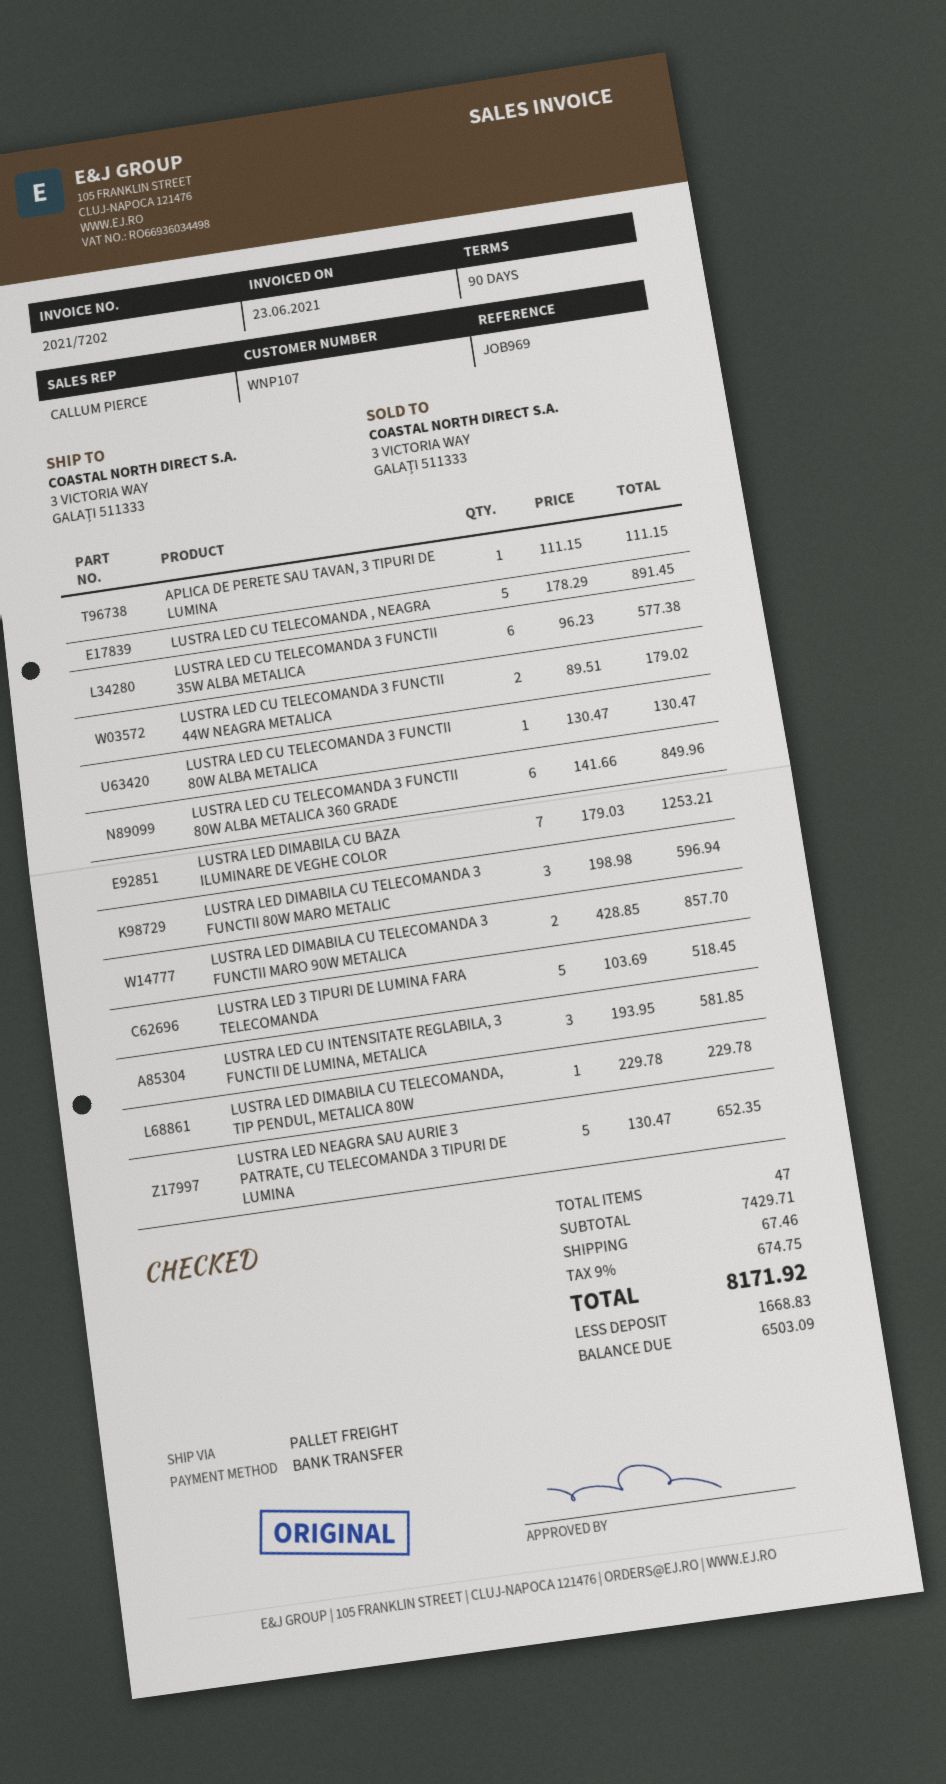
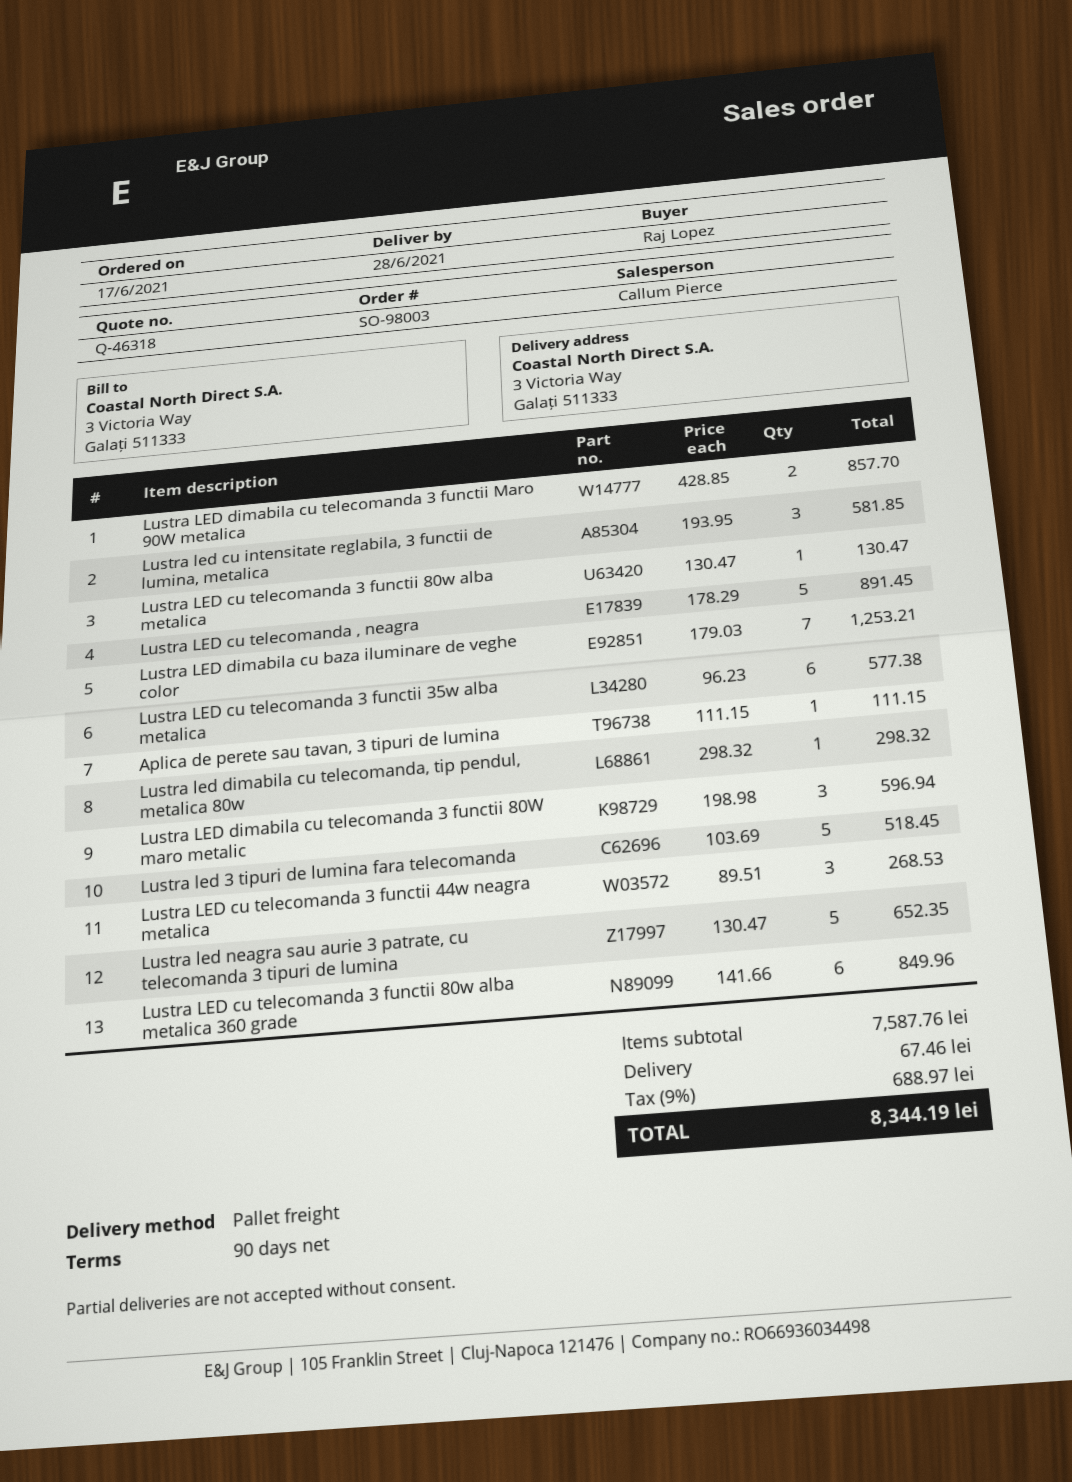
LUSTRA LED CU TELECOMANDA 3 FUNCTII 44W NEAGRA METALICA: 2 x 89.51 = 179.02 -> 3 x 89.51 = 268.53
LUSTRA LED DIMABILA CU TELECOMANDA, TIP PENDUL, METALICA 80W: 1 x 229.78 = 229.78 -> 1 x 298.32 = 298.32
subtotal: 7429.71 -> 7587.76
tax: 9% = 674.75 -> 9% = 688.97
total: 8171.92 -> 8344.19

